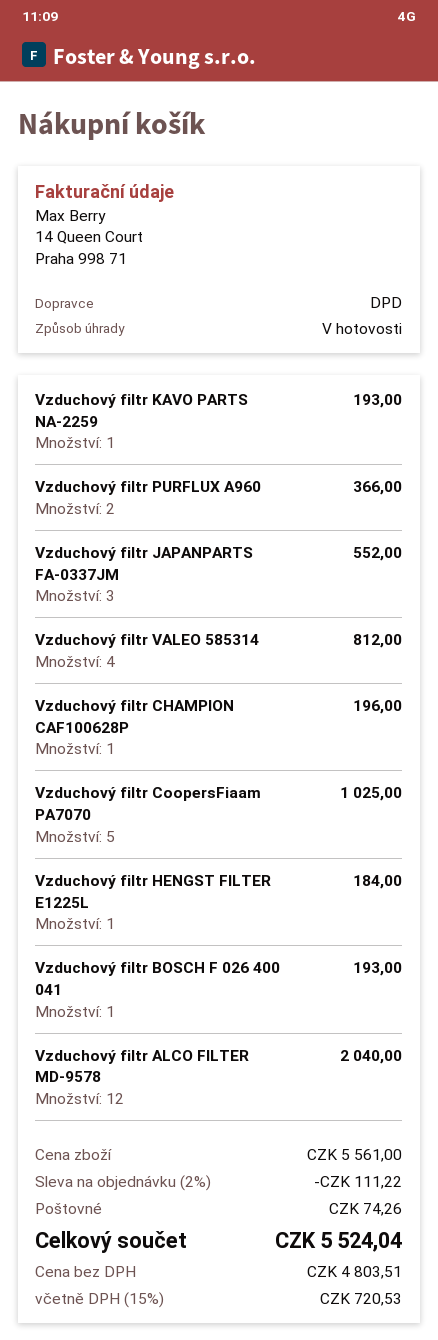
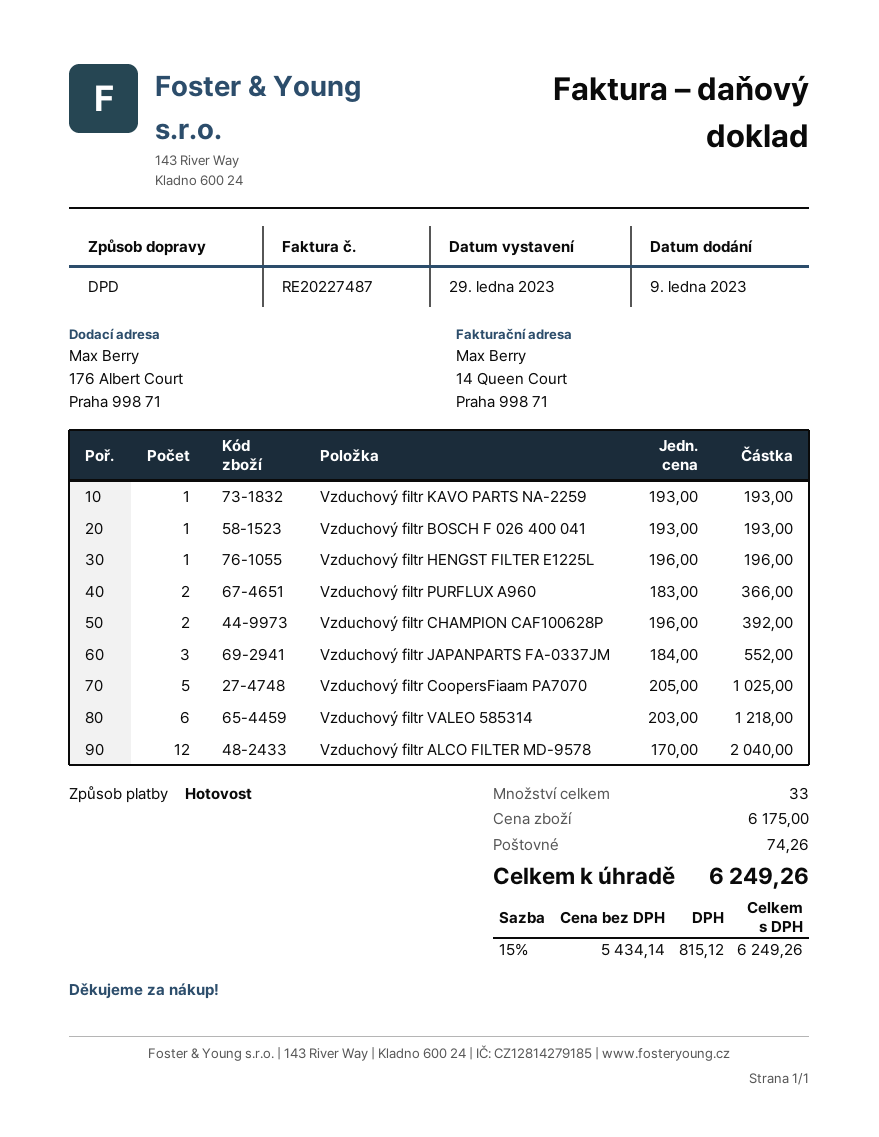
Vzduchový filtr VALEO 585314: 4 for 812.00 -> 6 for 1218.00
Vzduchový filtr CHAMPION CAF100628P: 1 for 196.00 -> 2 for 392.00
Vzduchový filtr HENGST FILTER E1225L: 1 for 184.00 -> 1 for 196.00
subtotal: 5561.00 -> 6175.00
discount: 2% = 111.22 -> none
net: 4803.51 -> 5434.14
tax: 15% = 720.53 -> 15% = 815.12
total: 5524.04 -> 6249.26

